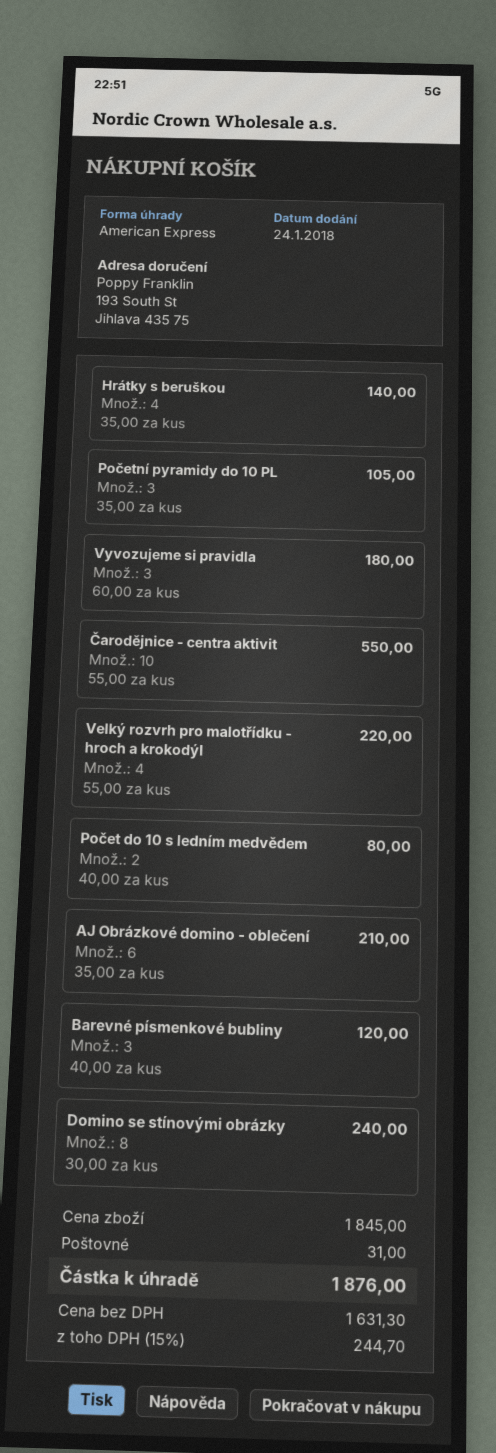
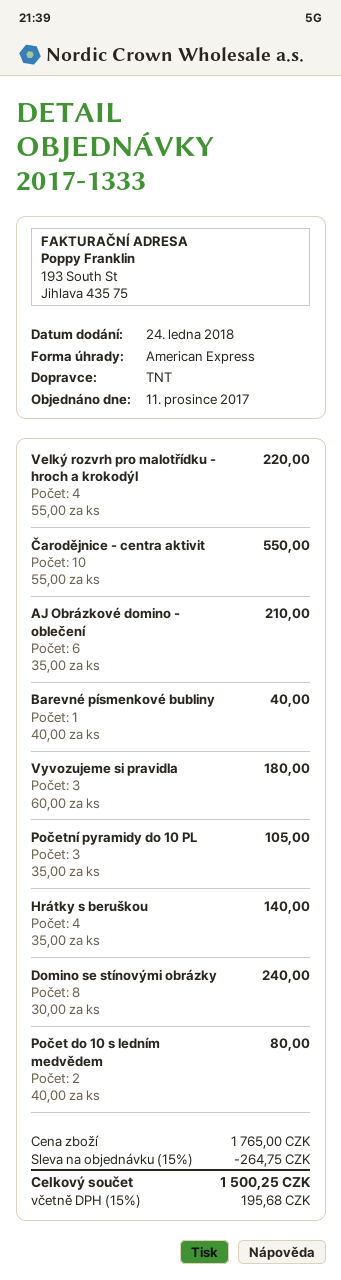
Barevné písmenkové bubliny: 3 x 40.00 = 120.00 -> 1 x 40.00 = 40.00
subtotal: 1845.00 -> 1765.00
discount: none -> 15% = 264.75
shipping: 31.00 -> none
tax: 15% = 244.70 -> 15% = 195.68
total: 1876.00 -> 1500.25

